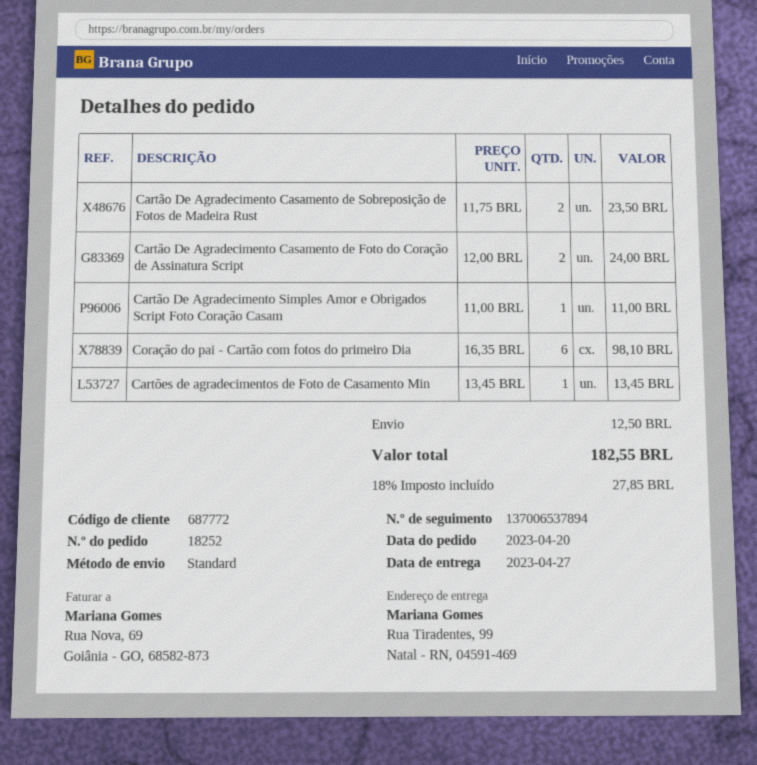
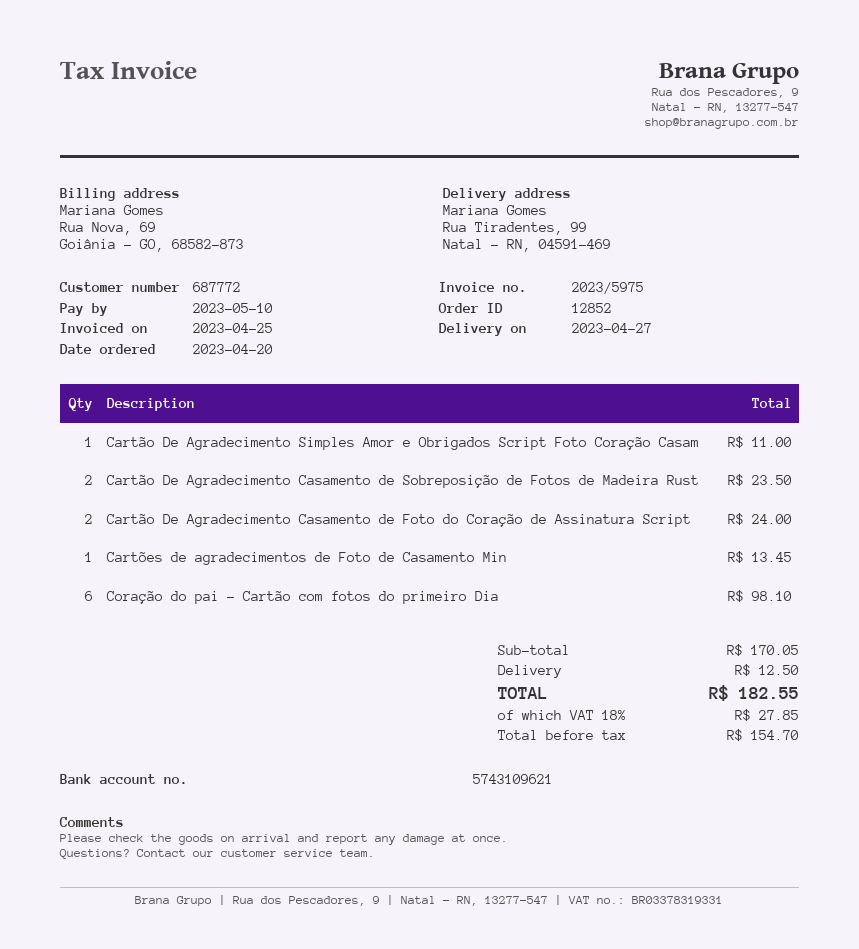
order number: 18252 -> 12852

